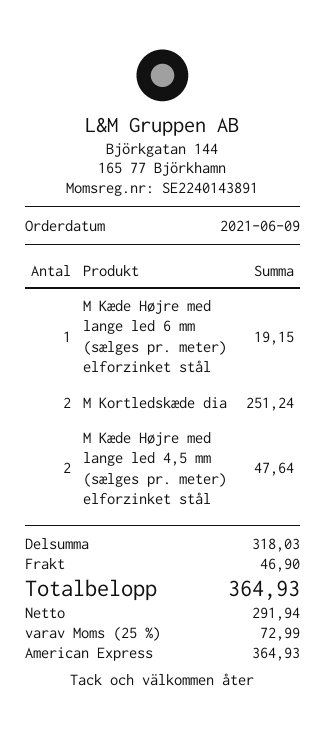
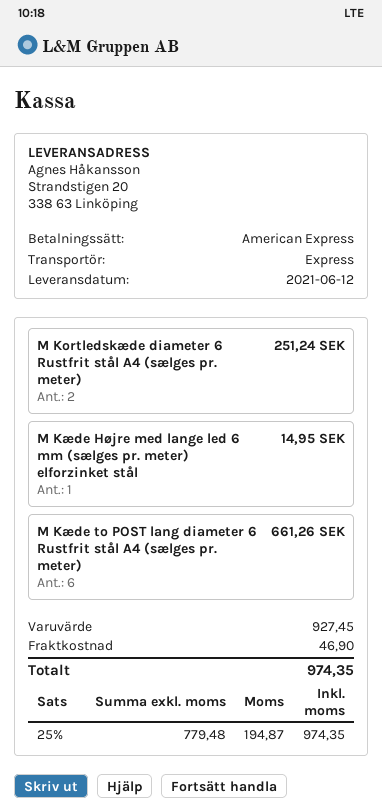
M Kæde Højre med lange led 6 mm (sælges pr. meter) elforzinket stål: 1 for 19.15 -> 1 for 14.95
M Kæde Højre med lange led 4,5 mm (sælges pr. meter) elforzinket stål: 2 for 47.64 -> none
M Kæde to POST lang diameter 6 Rustfrit stål A4 (sælges pr. meter): none -> 6 for 661.26
subtotal: 318.03 -> 927.45
net: 291.94 -> 779.48
tax: 25% = 72.99 -> 25% = 194.87
total: 364.93 -> 974.35

